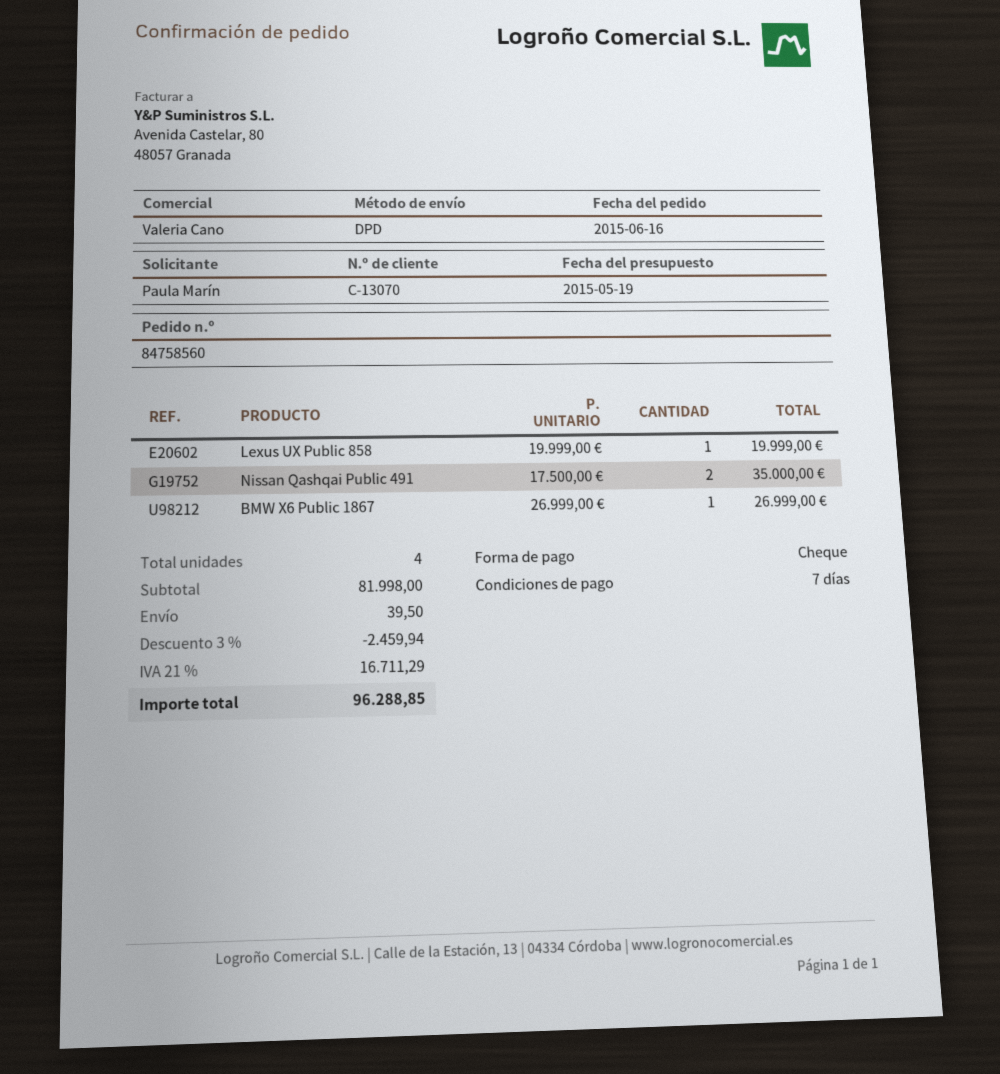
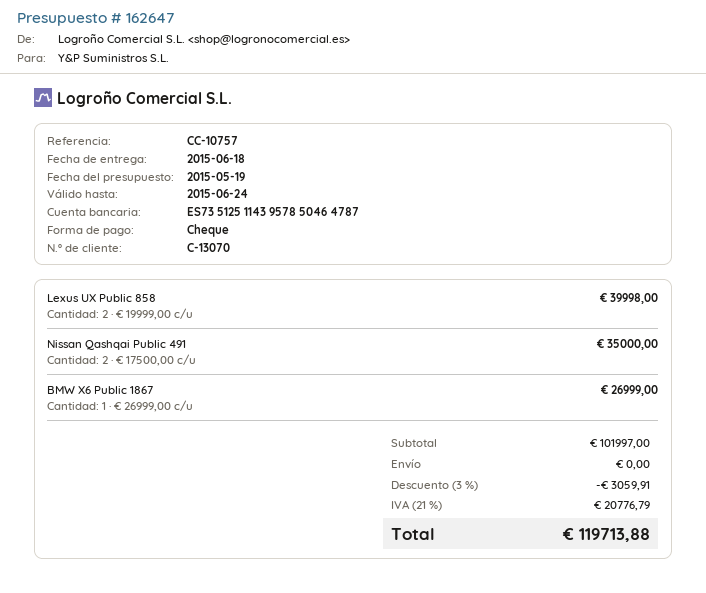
Lexus UX Public 858: 1 x 19999.00 = 19999.00 -> 2 x 19999.00 = 39998.00
subtotal: 81998.00 -> 101997.00
discount: 3% = 2459.94 -> 3% = 3059.91
shipping: 39.50 -> 0.00
tax: 21% = 16711.29 -> 21% = 20776.79
total: 96288.85 -> 119713.88

